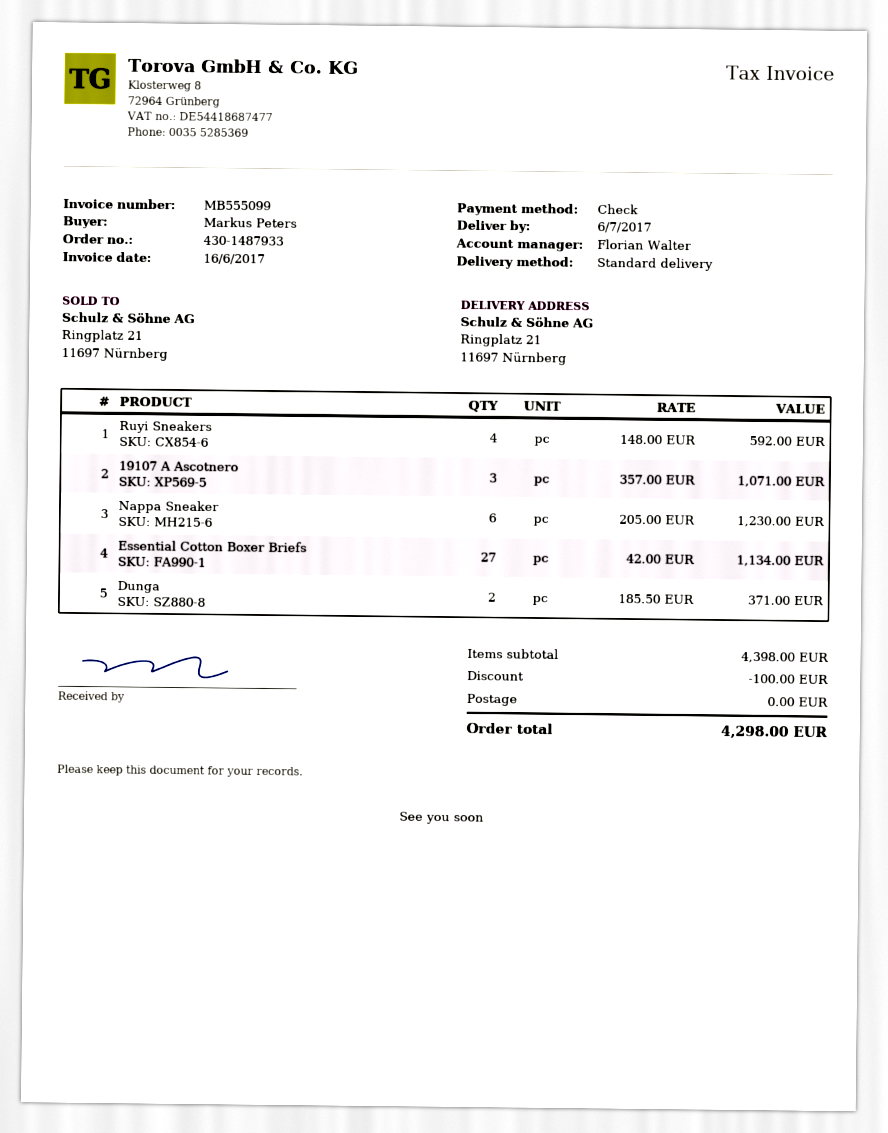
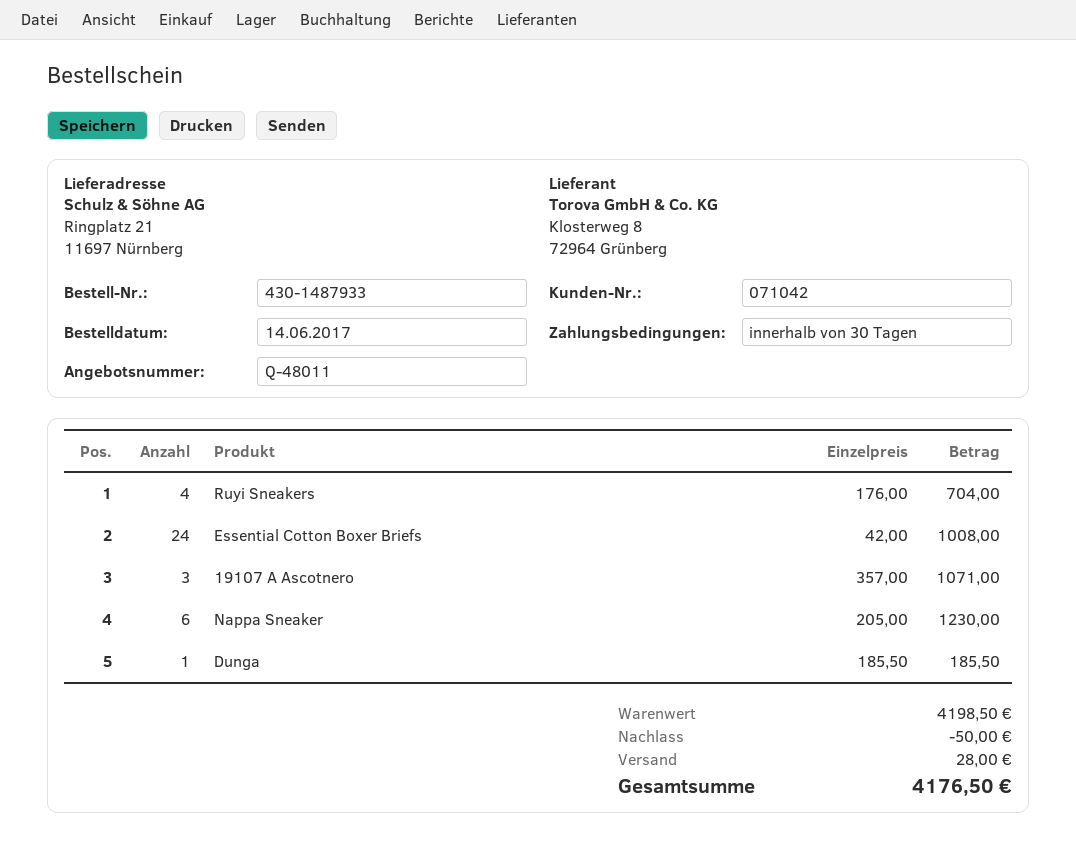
Ruyi Sneakers: 4 x 148.00 = 592.00 -> 4 x 176.00 = 704.00
Essential Cotton Boxer Briefs: 27 x 42.00 = 1134.00 -> 24 x 42.00 = 1008.00
Dunga: 2 x 185.50 = 371.00 -> 1 x 185.50 = 185.50
subtotal: 4398.00 -> 4198.50
discount: 100.00 -> 50.00
shipping: 0.00 -> 28.00
total: 4298.00 -> 4176.50

